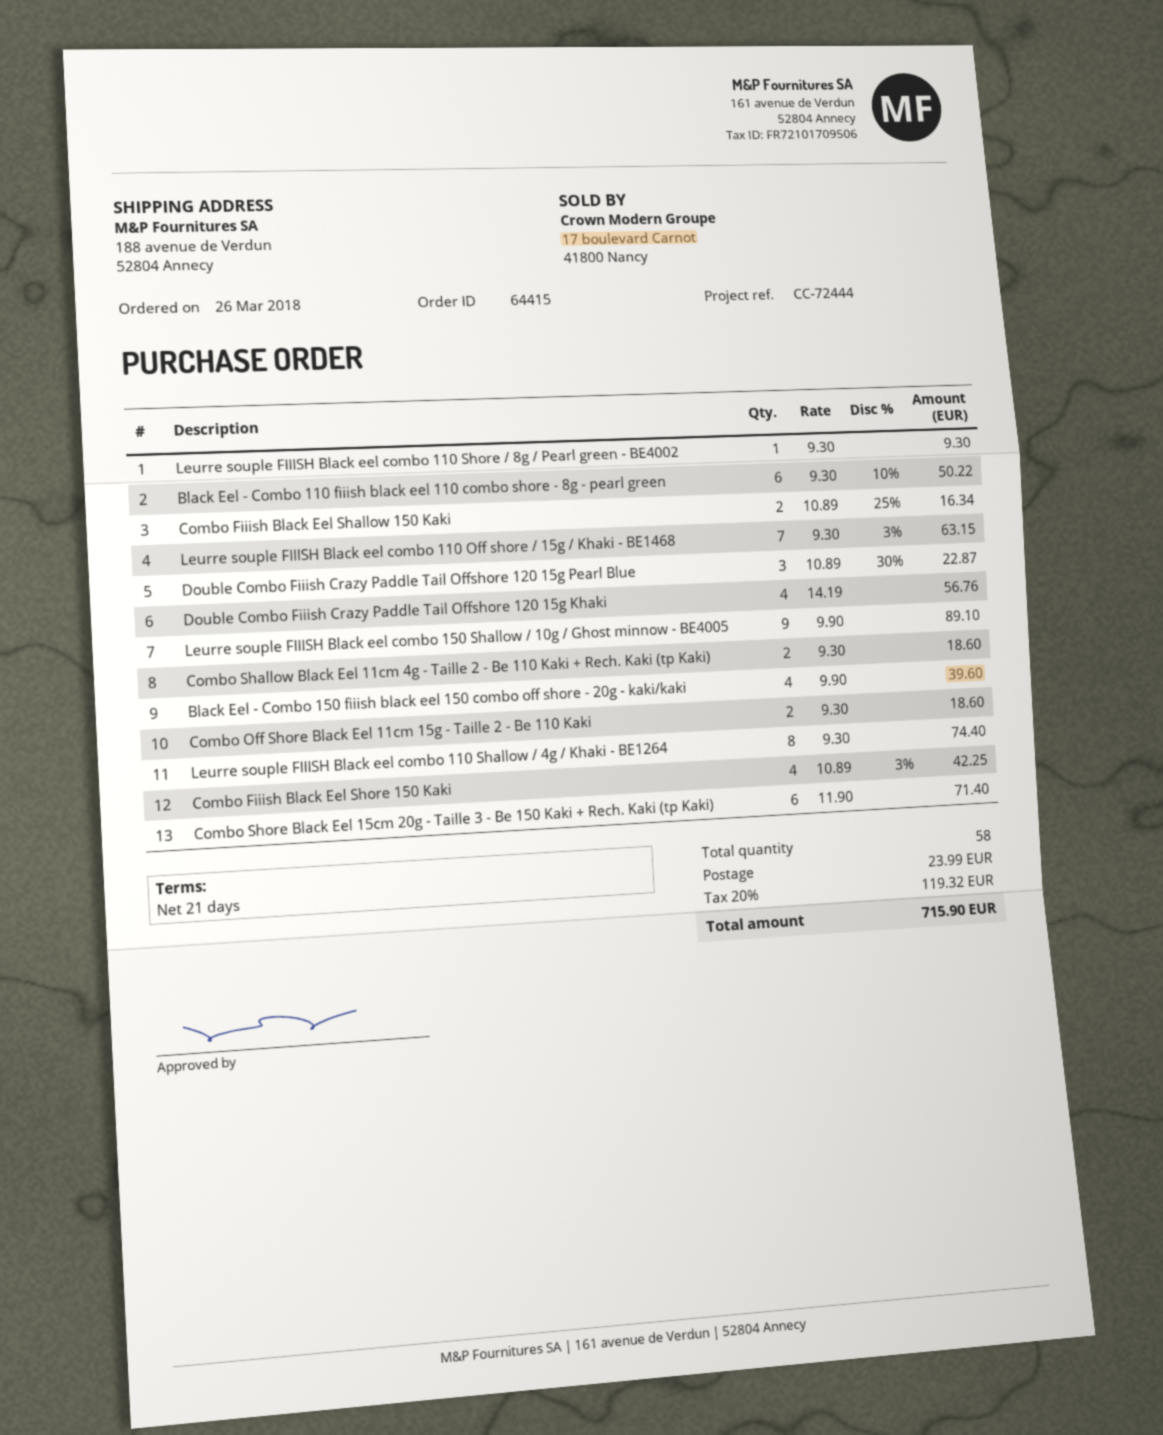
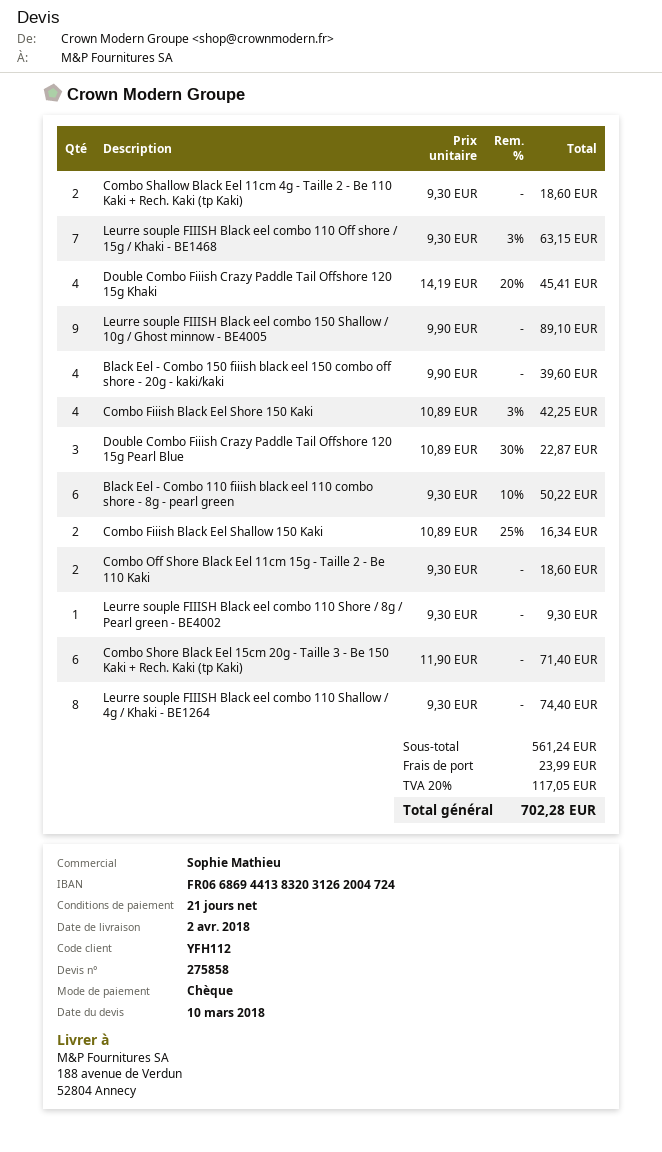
Double Combo Fiiish Crazy Paddle Tail Offshore 120 15g Khaki: 4 x 14.19 = 56.76 -> 4 x 14.19 - 20% = 45.41
tax: 20% = 119.32 -> 20% = 117.05
total: 715.90 -> 702.28

